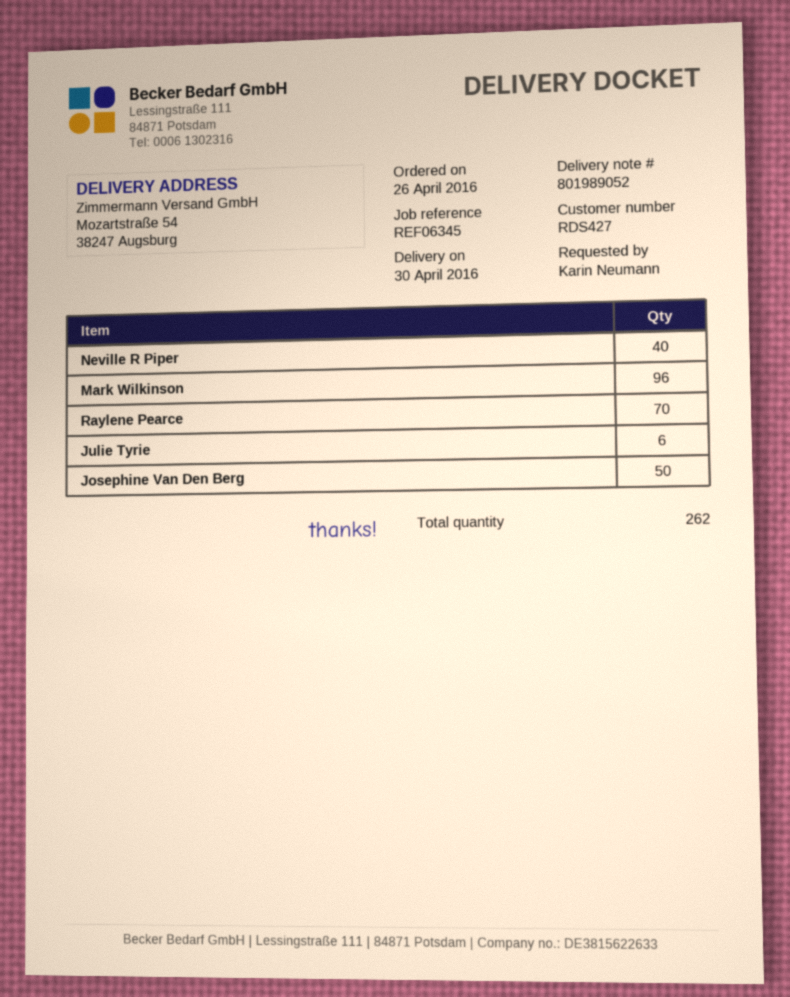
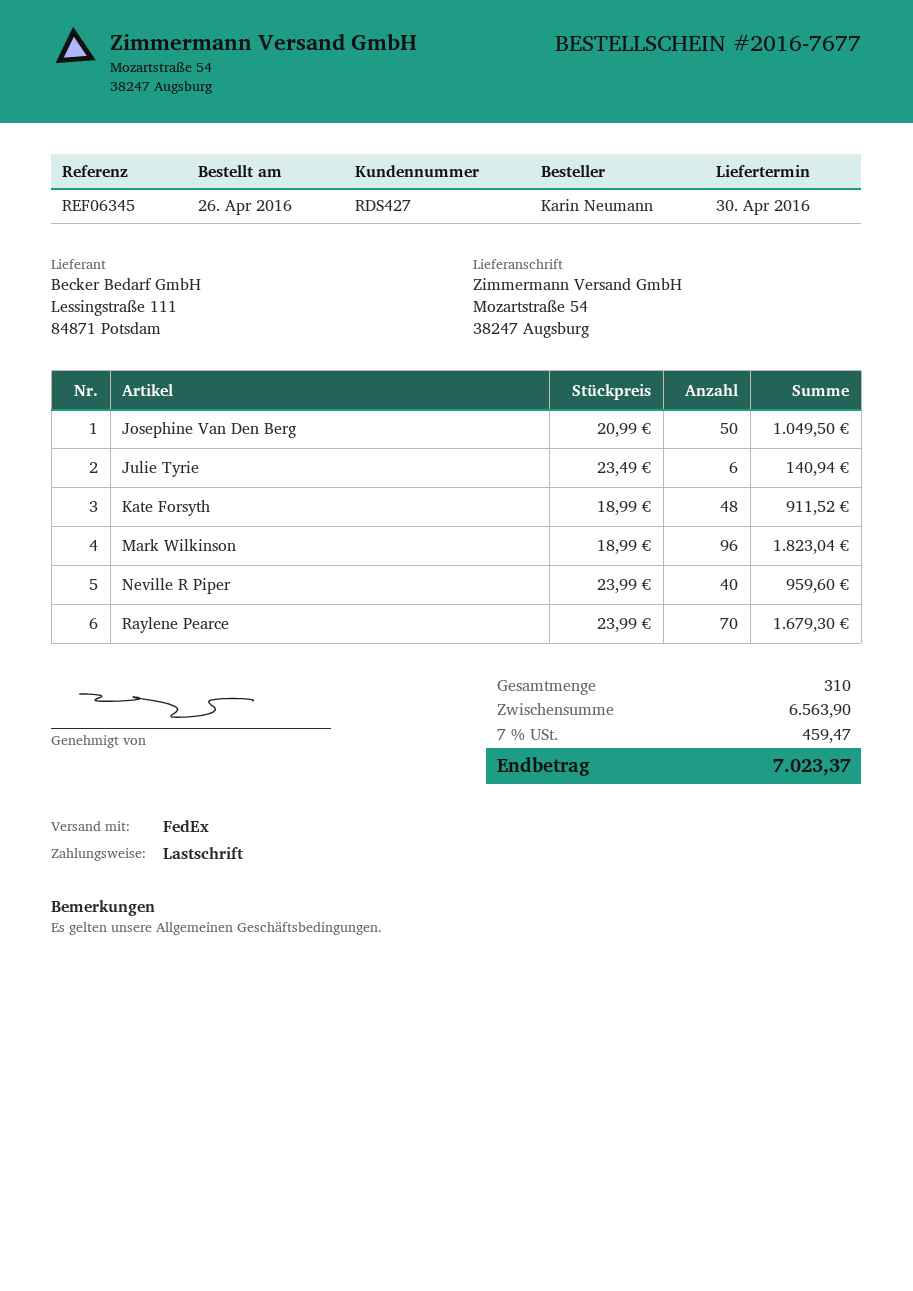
Kate Forsyth: none -> 48
total quantity: 262 -> 310

